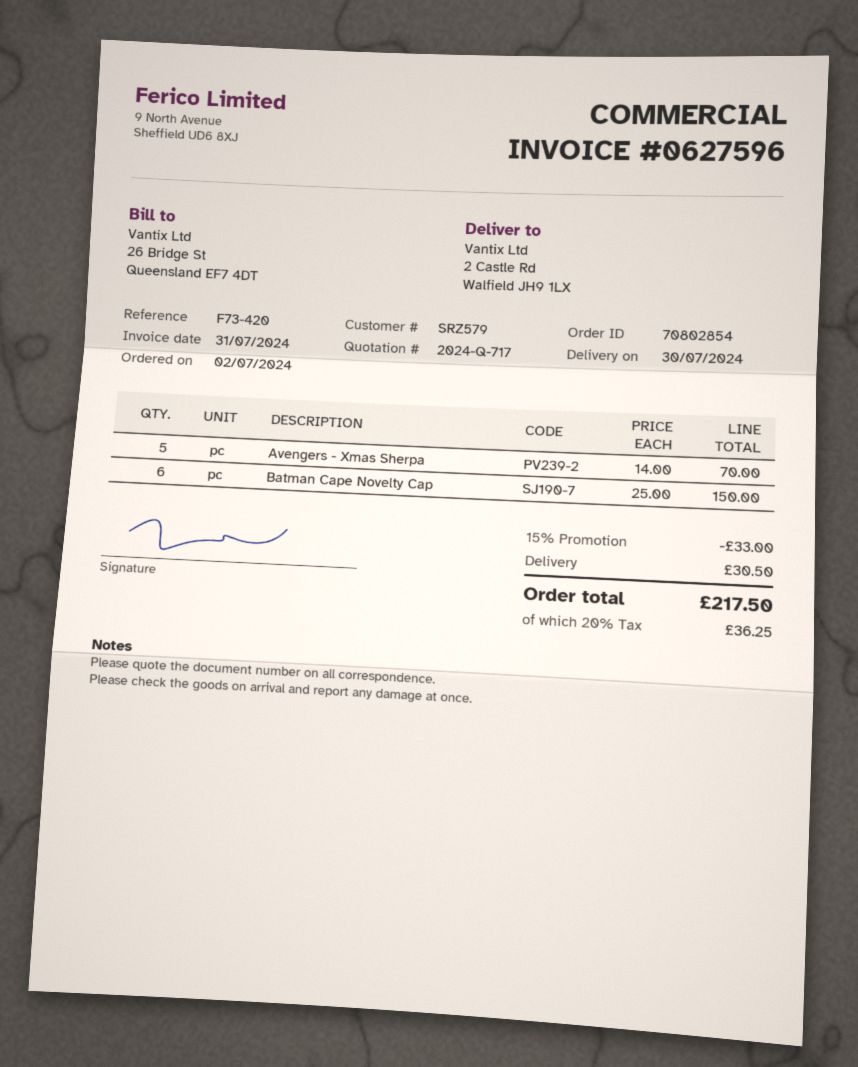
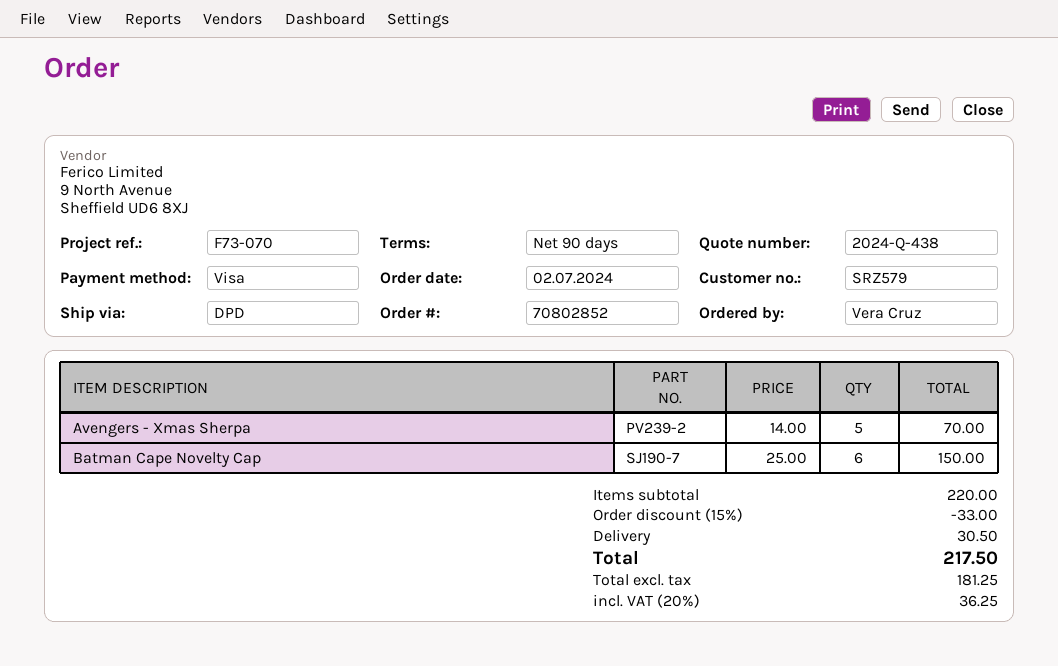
quote number: 2024-Q-717 -> 2024-Q-438
order number: 70802854 -> 70802852
reference: F73-420 -> F73-070

